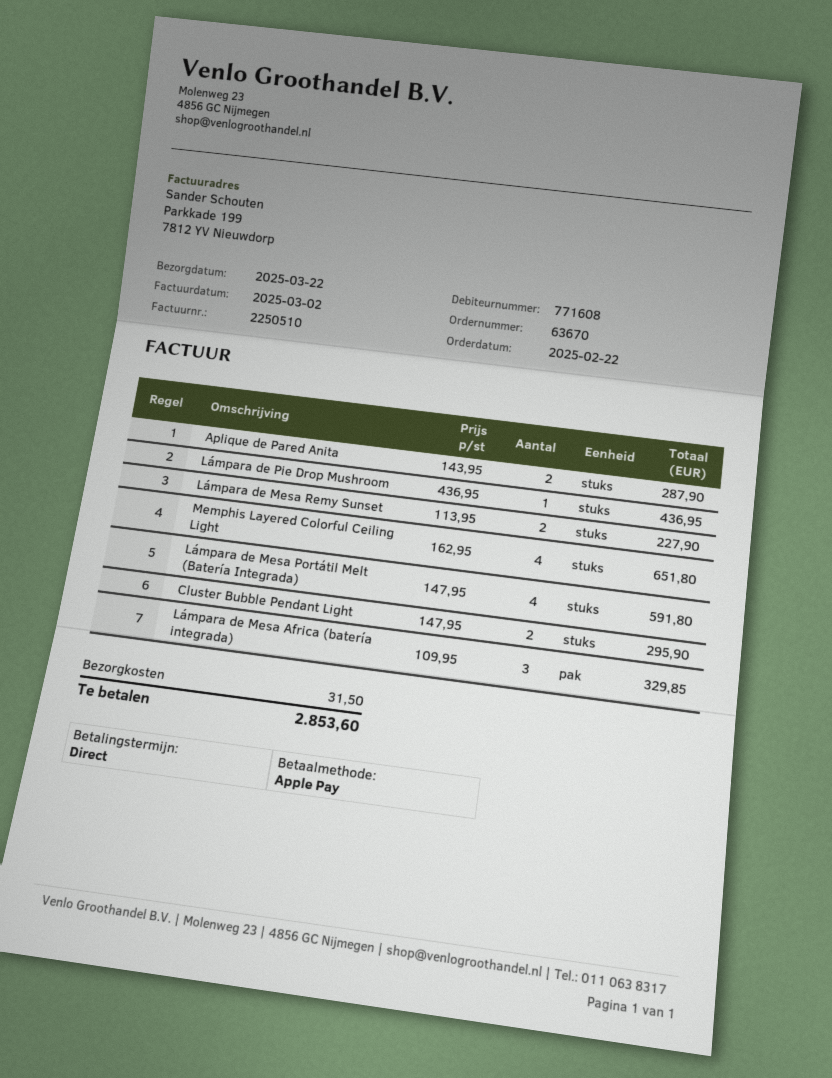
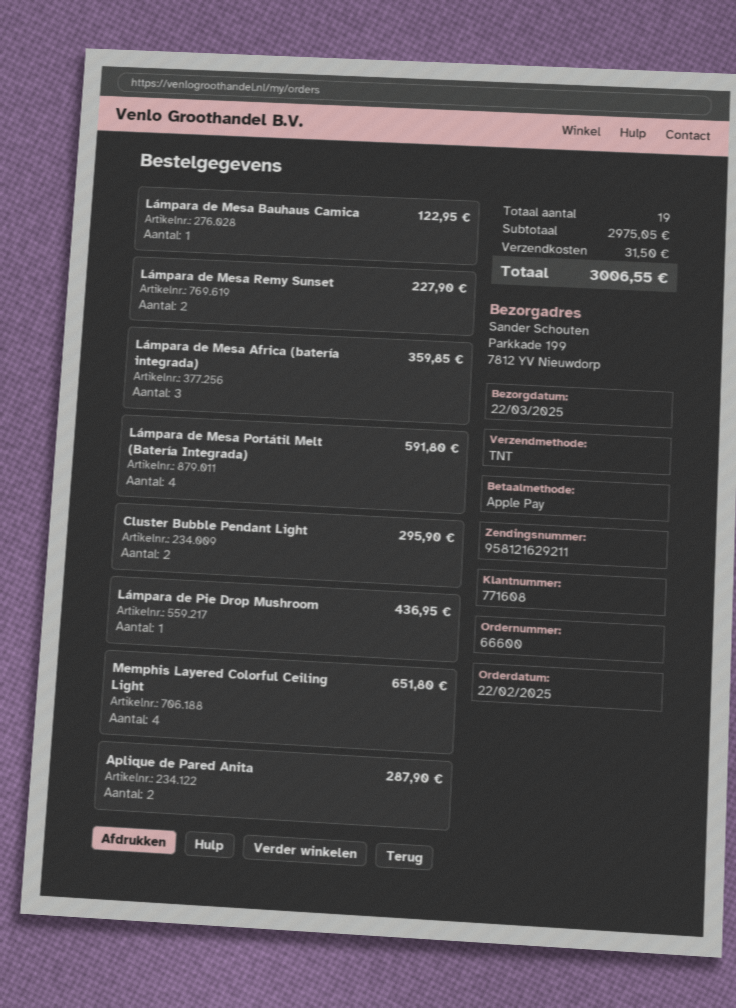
order number: 63670 -> 66600
Lámpara de Mesa Africa (batería integrada): 3 for 329.85 -> 3 for 359.85
Lámpara de Mesa Bauhaus Camica: none -> 1 for 122.95
total: 2853.60 -> 3006.55

